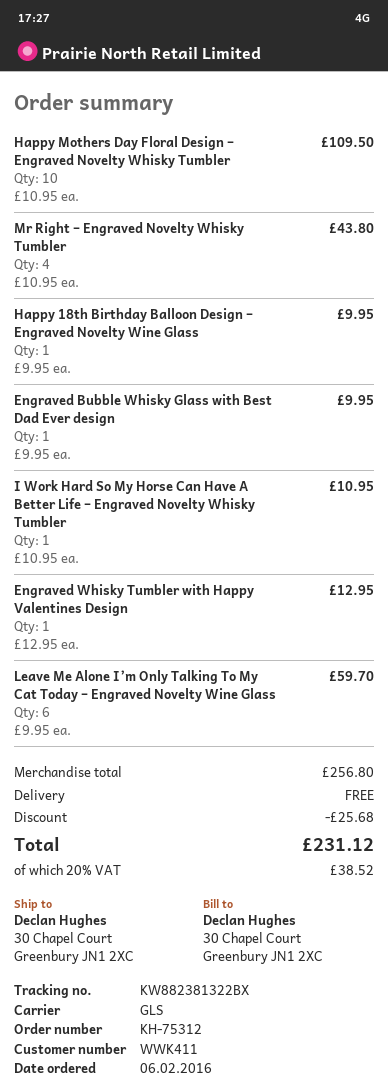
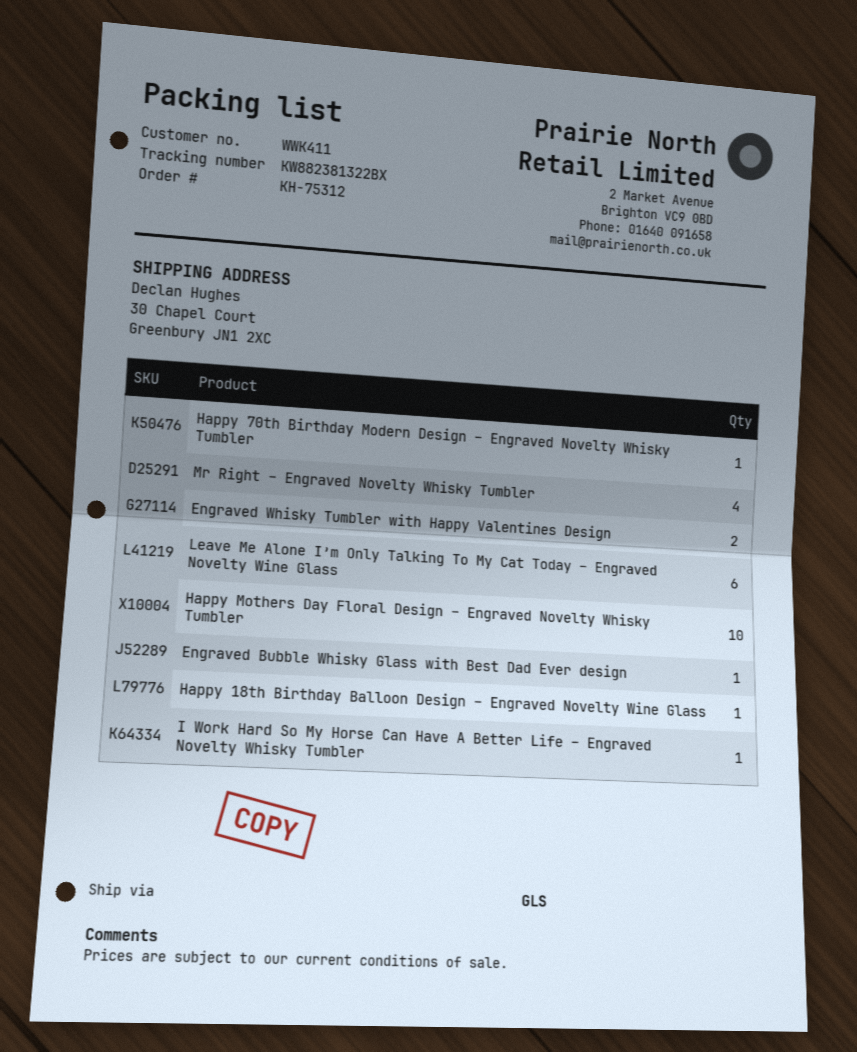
Engraved Whisky Tumbler with Happy Valentines Design: 1 -> 2
Happy 70th Birthday Modern Design – Engraved Novelty Whisky Tumbler: none -> 1

